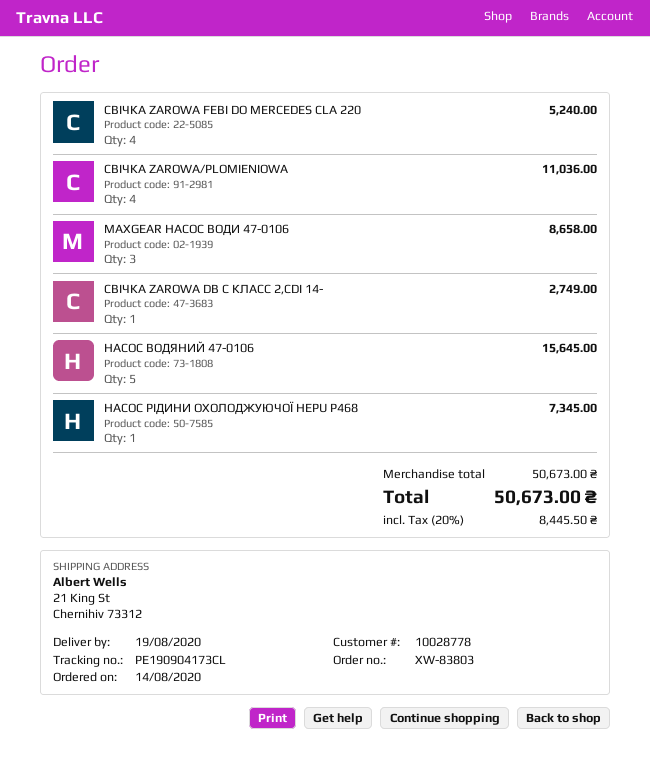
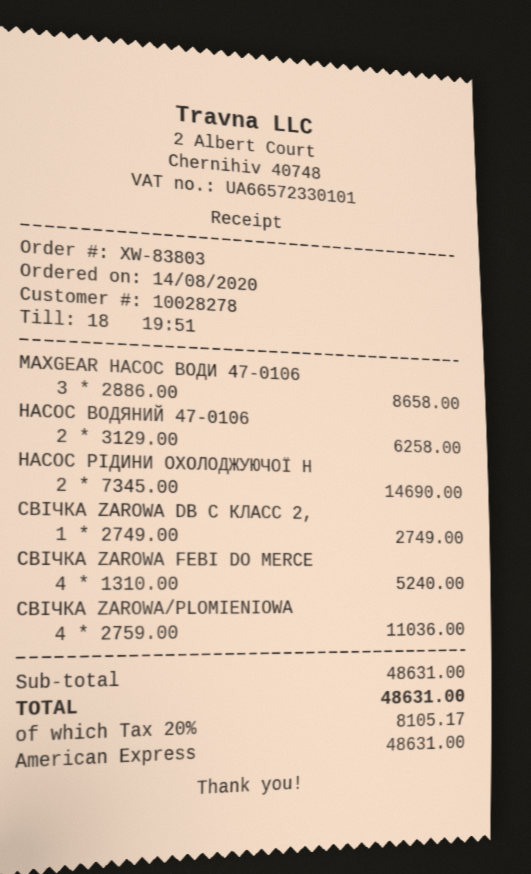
customer number: 10028778 -> 10028278
НАСОС ВОДЯНИЙ 47-0106: 5 for 15645.00 -> 2 for 6258.00
НАСОС РІДИНИ ОХОЛОДЖУЮЧОЇ HEPU P468: 1 for 7345.00 -> 2 for 14690.00
subtotal: 50673.00 -> 48631.00
tax: 20% = 8445.50 -> 20% = 8105.17
total: 50673.00 -> 48631.00

